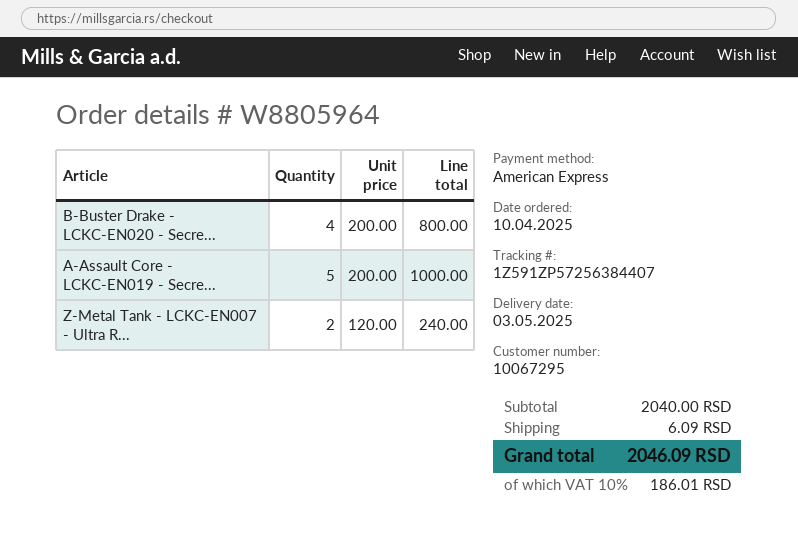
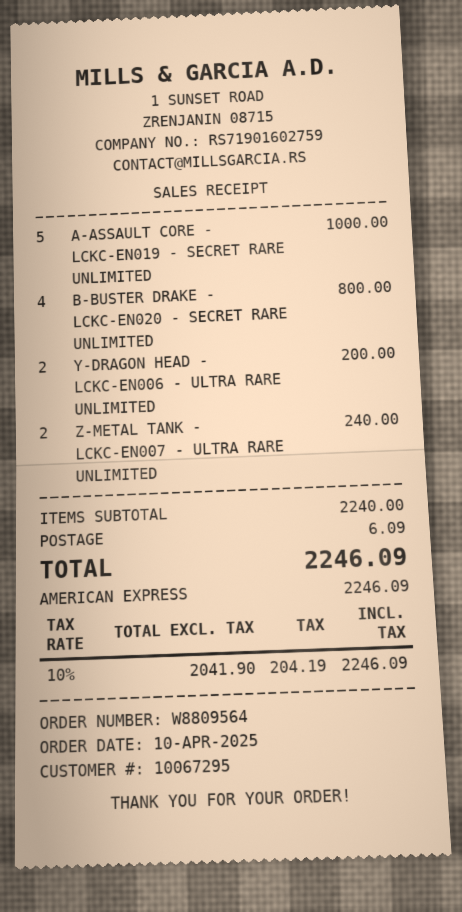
order number: W8805964 -> W8809564
Y-DRAGON HEAD - LCKC-EN006 - ULTRA RARE UNLIMITED: none -> 2 for 200.00
subtotal: 2040.00 -> 2240.00
tax: 10% = 186.01 -> 10% = 204.19
total: 2046.09 -> 2246.09

